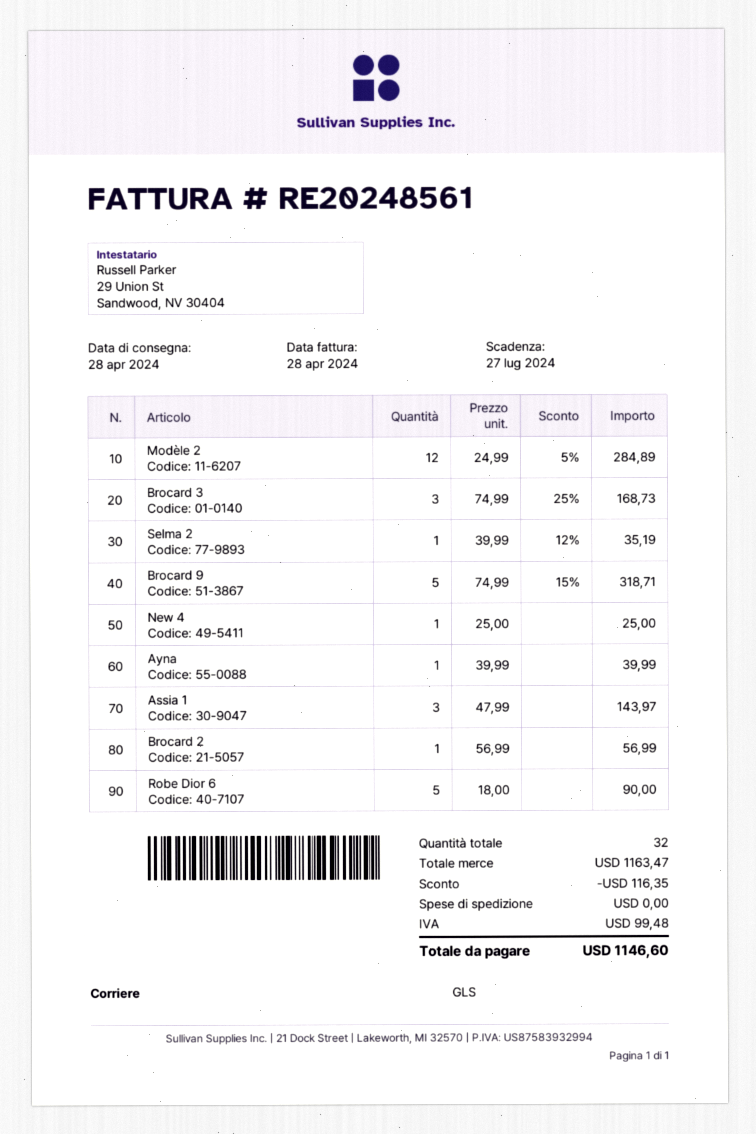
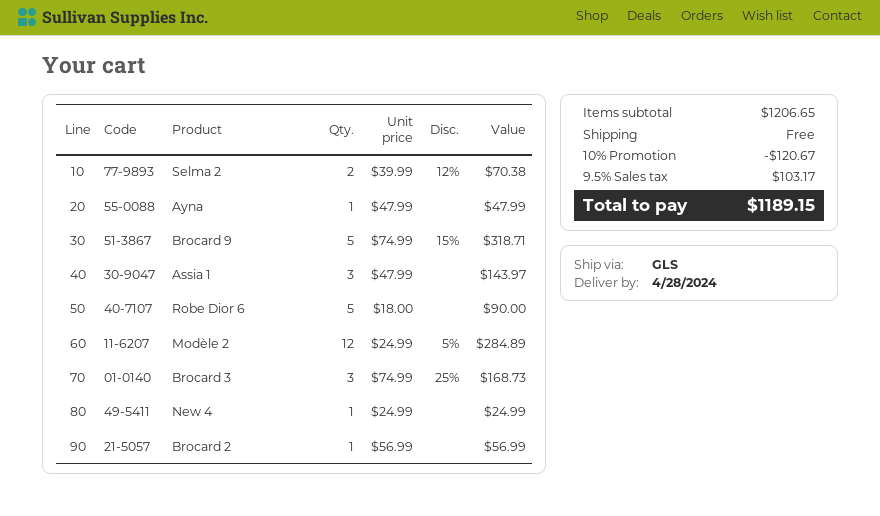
Selma 2: 1 x 39.99 - 12% = 35.19 -> 2 x 39.99 - 12% = 70.38
New 4: 1 x 25.00 = 25.00 -> 1 x 24.99 = 24.99
Ayna: 1 x 39.99 = 39.99 -> 1 x 47.99 = 47.99
subtotal: 1163.47 -> 1206.65
discount: 116.35 -> 120.67
tax: 99.48 -> 103.17
total: 1146.60 -> 1189.15

